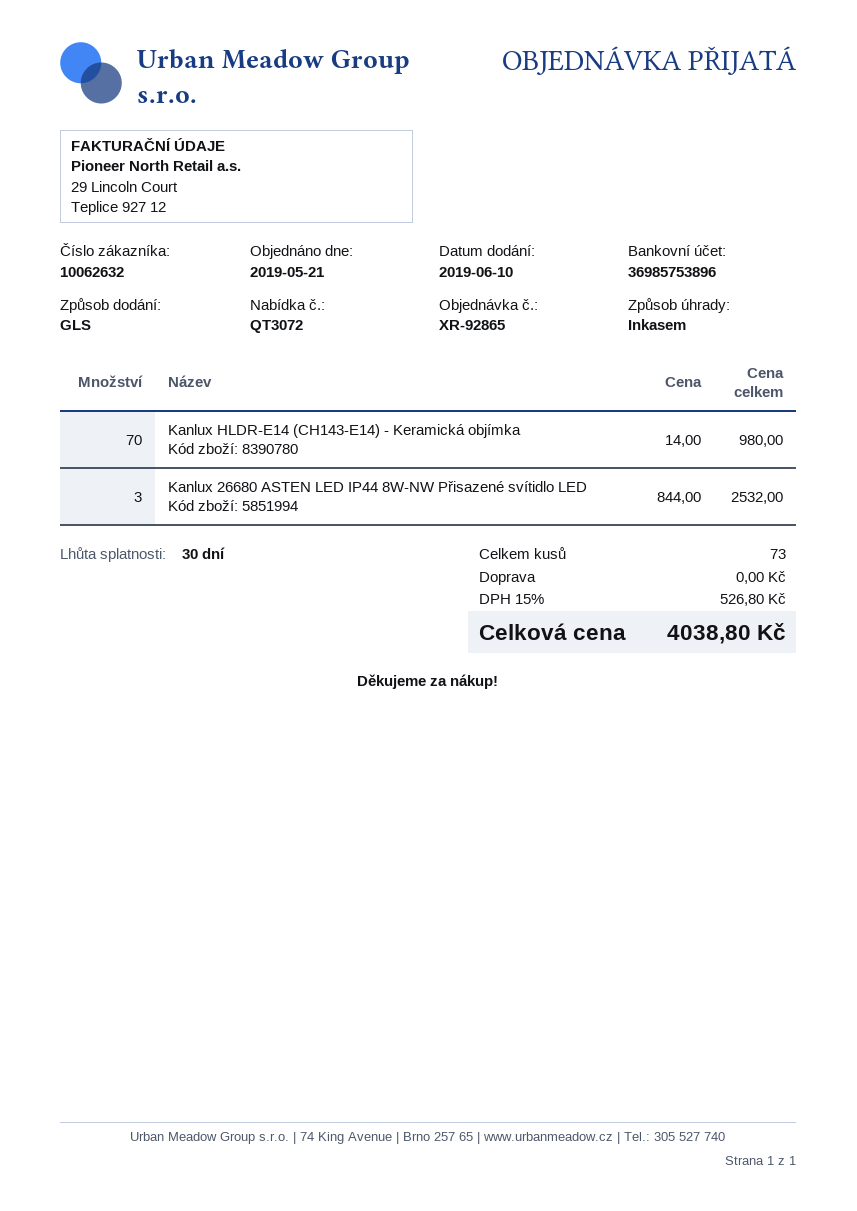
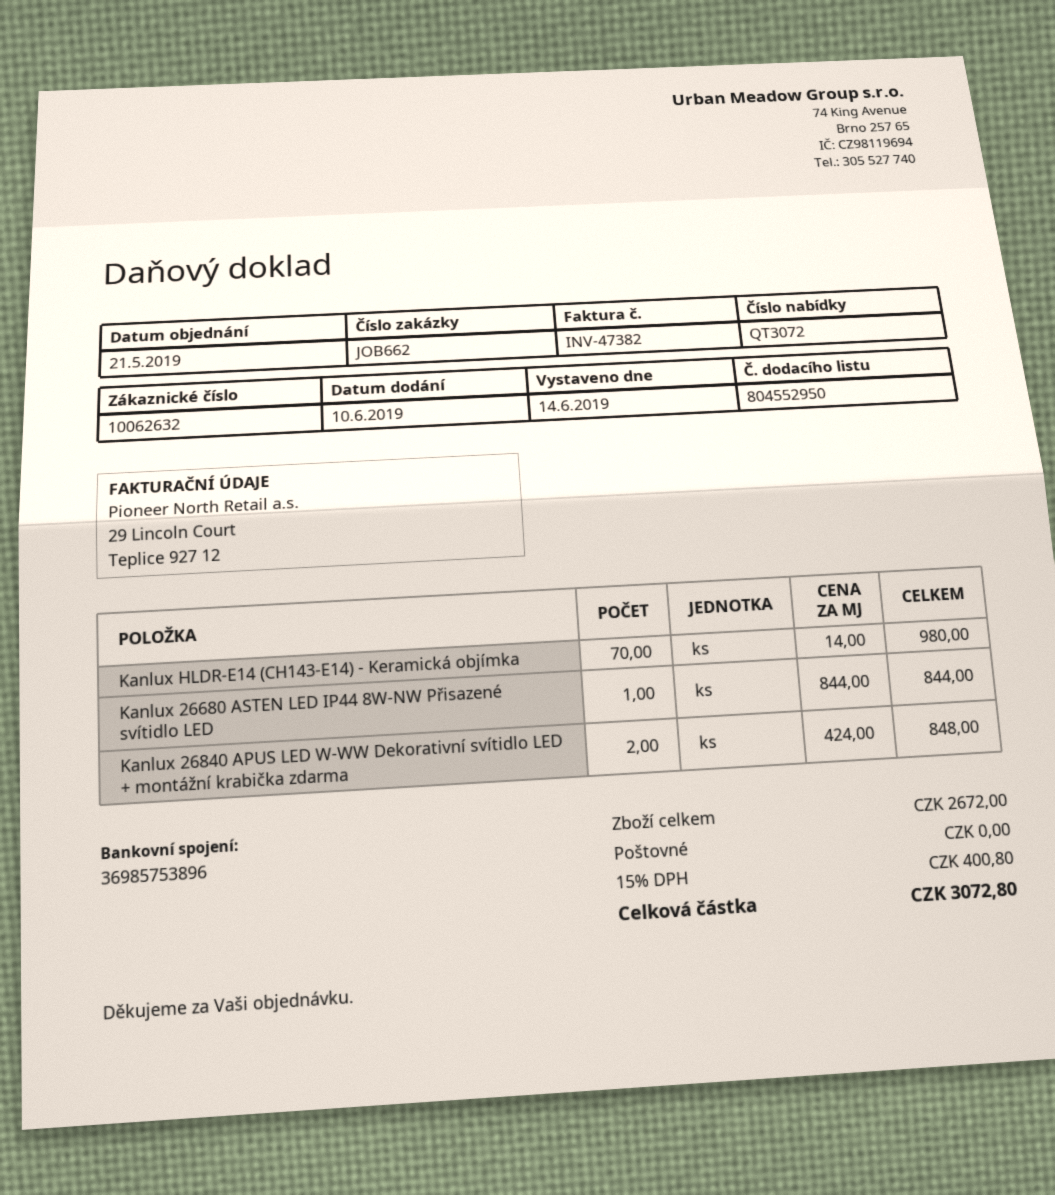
Kanlux 26680 ASTEN LED IP44 8W-NW Přisazené svítidlo LED: 3 x 844.00 = 2532.00 -> 1 x 844.00 = 844.00
Kanlux 26840 APUS LED W-WW Dekorativní svítidlo LED + montážní krabička zdarma: none -> 2 x 424.00 = 848.00
tax: 15% = 526.80 -> 15% = 400.80
total: 4038.80 -> 3072.80

